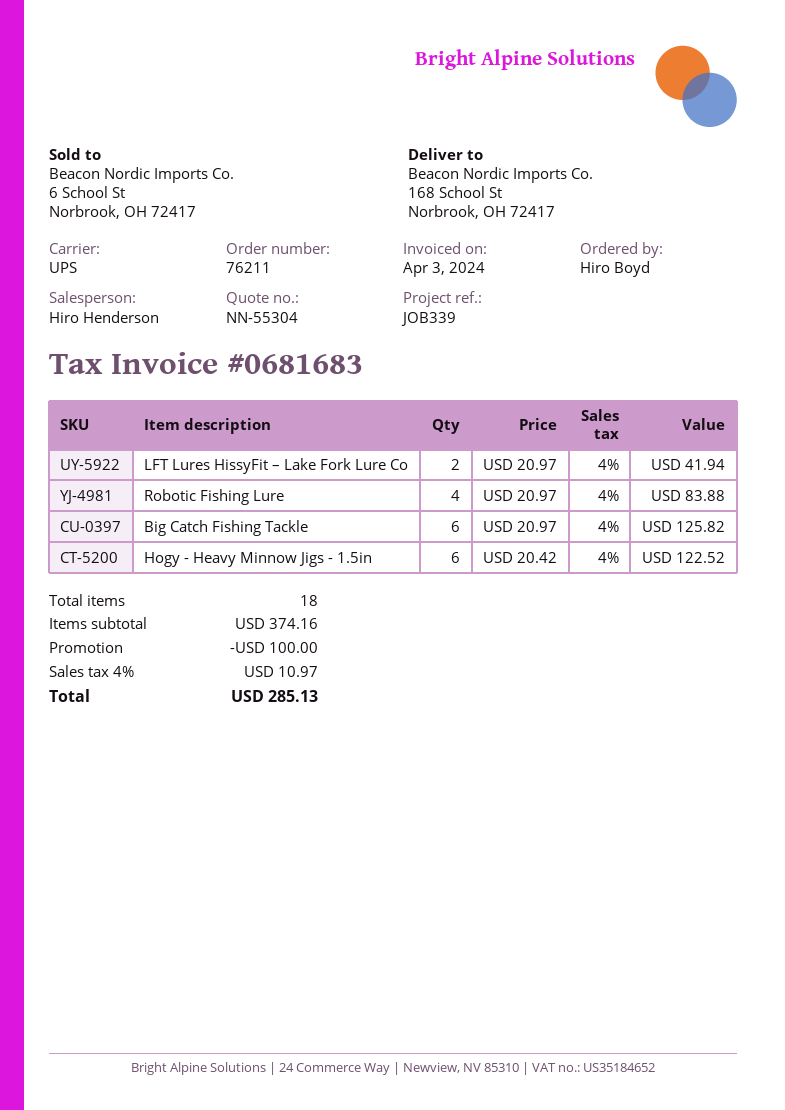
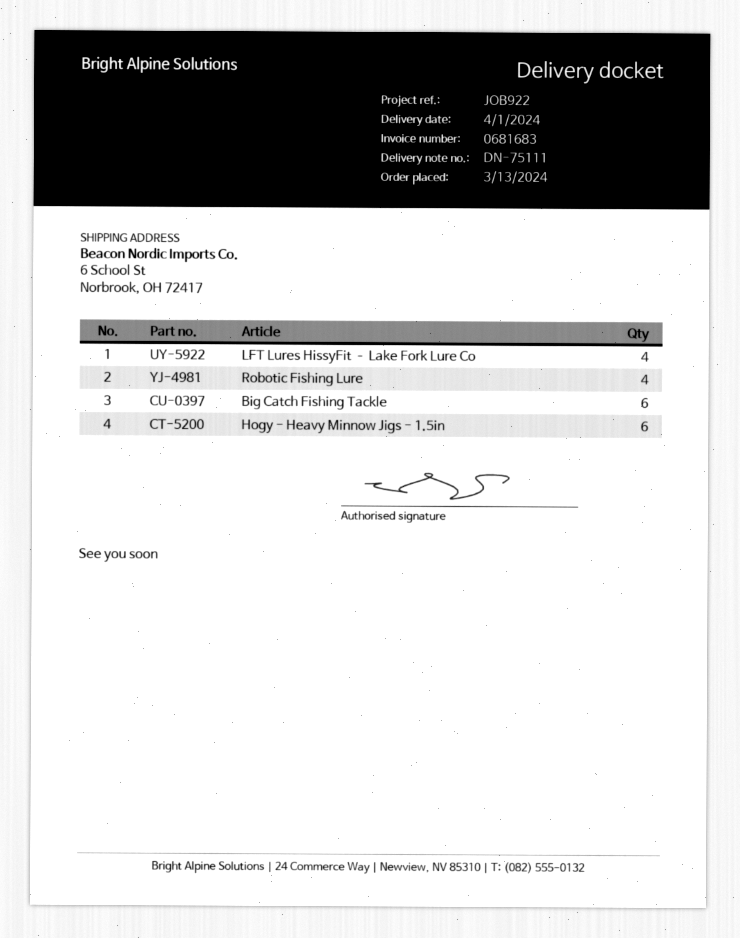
reference: JOB339 -> JOB922
ship to: 168 School St, Norbrook, OH 72417 -> 6 School St, Norbrook, OH 72417
LFT Lures HissyFit – Lake Fork Lure Co: 2 -> 4

